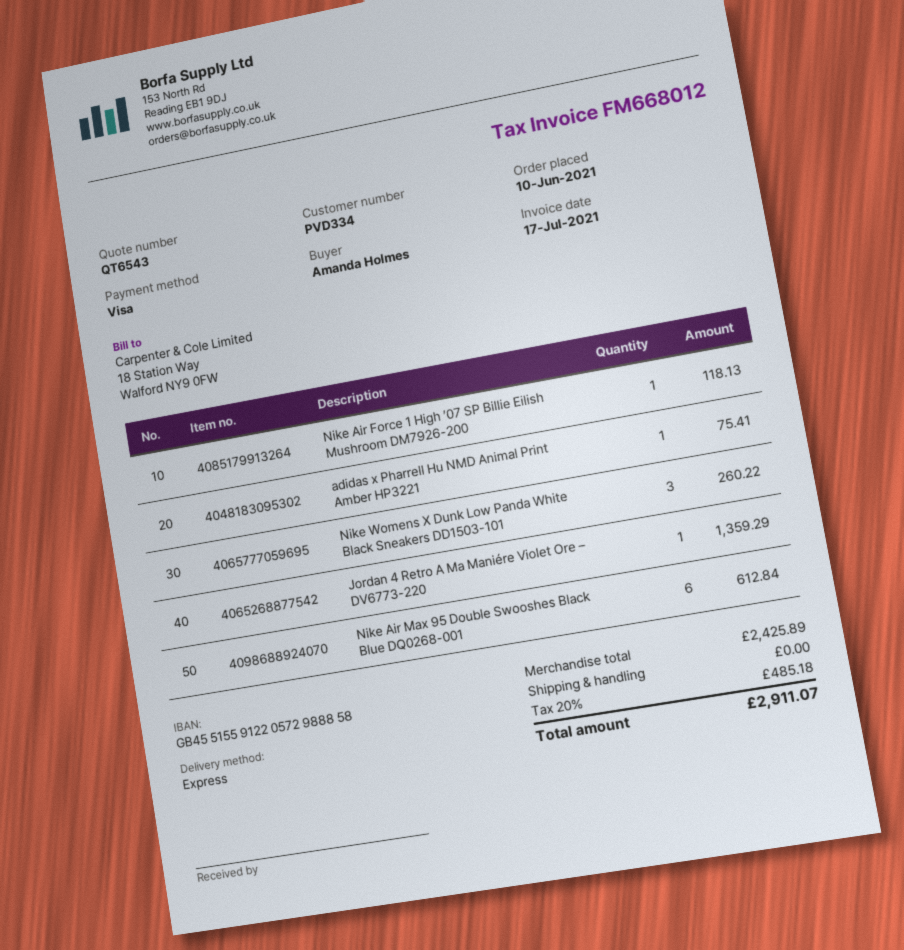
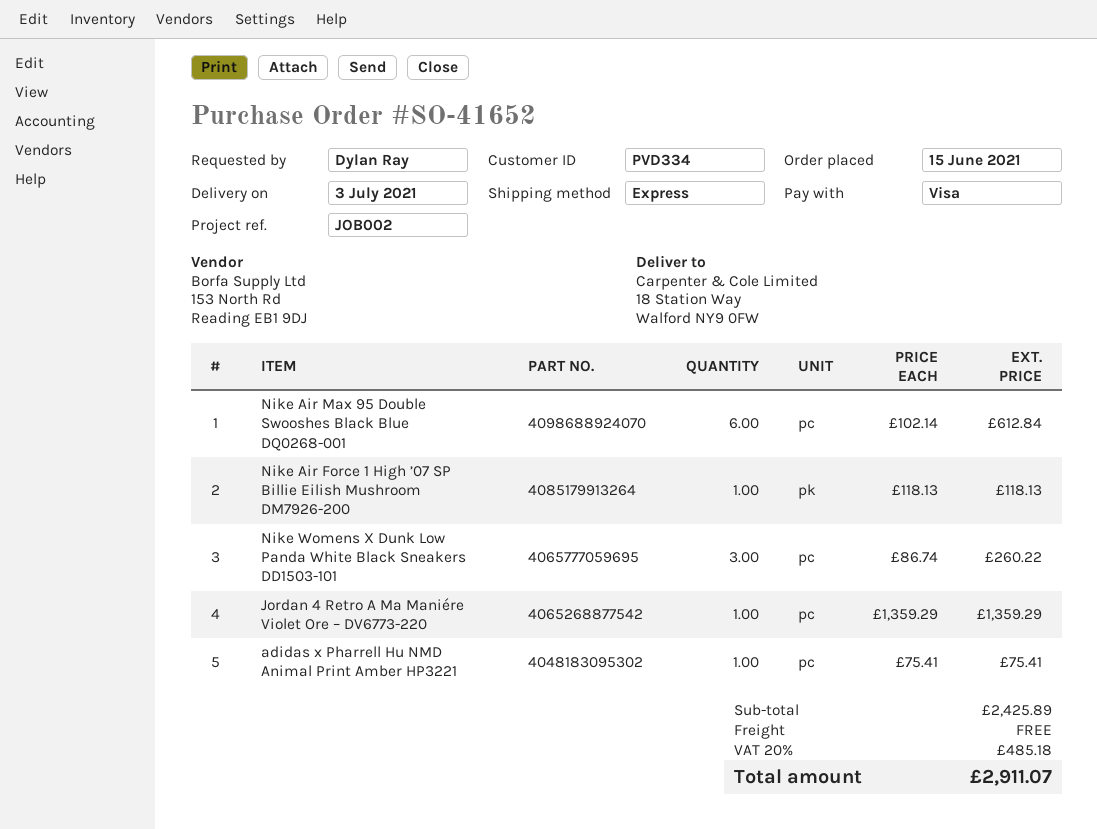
order date: 2021-06-10 -> 2021-06-15
ordered by: Amanda Holmes -> Dylan Ray

